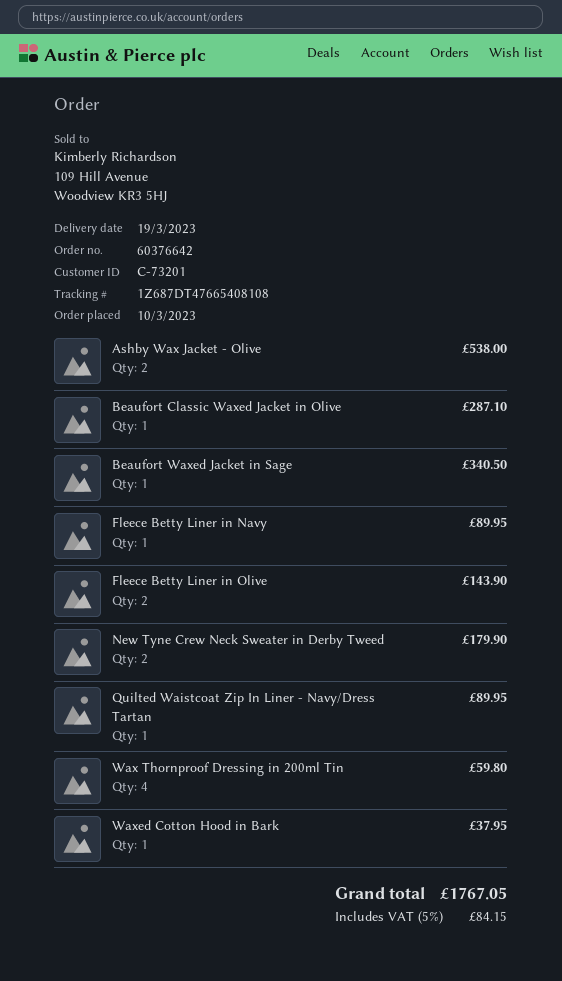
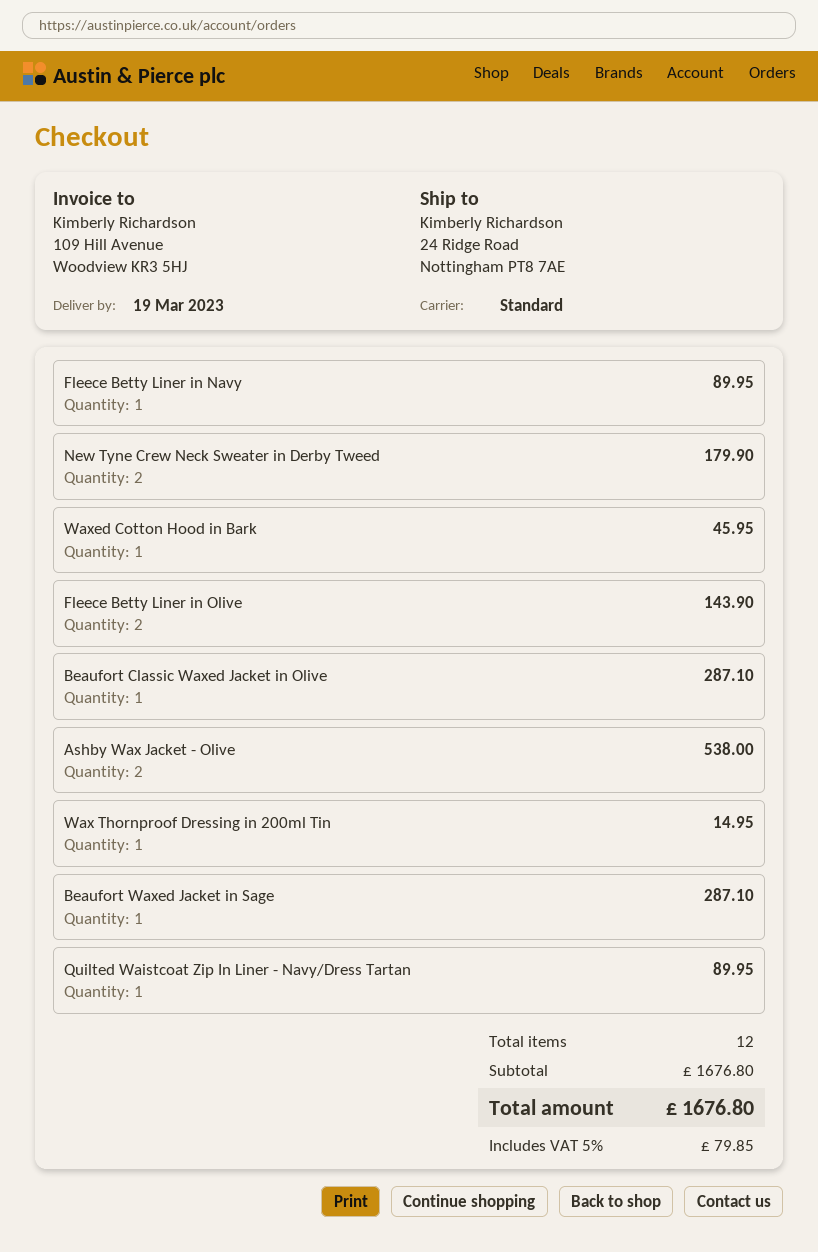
Beaufort Waxed Jacket in Sage: 1 for 340.50 -> 1 for 287.10
Wax Thornproof Dressing in 200ml Tin: 4 for 59.80 -> 1 for 14.95
Waxed Cotton Hood in Bark: 1 for 37.95 -> 1 for 45.95
tax: 5% = 84.15 -> 5% = 79.85
total: 1767.05 -> 1676.80

